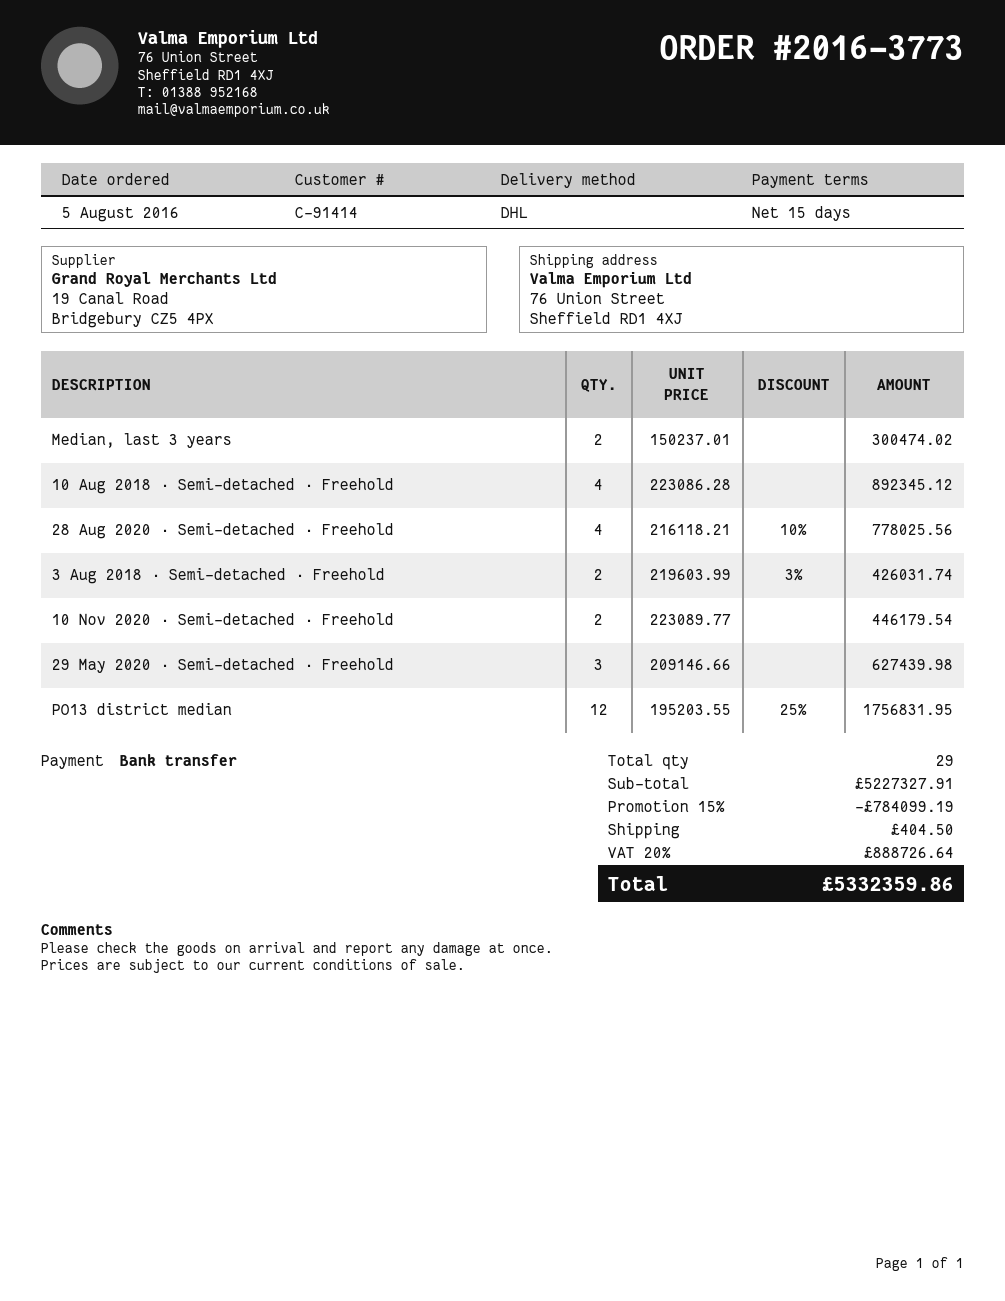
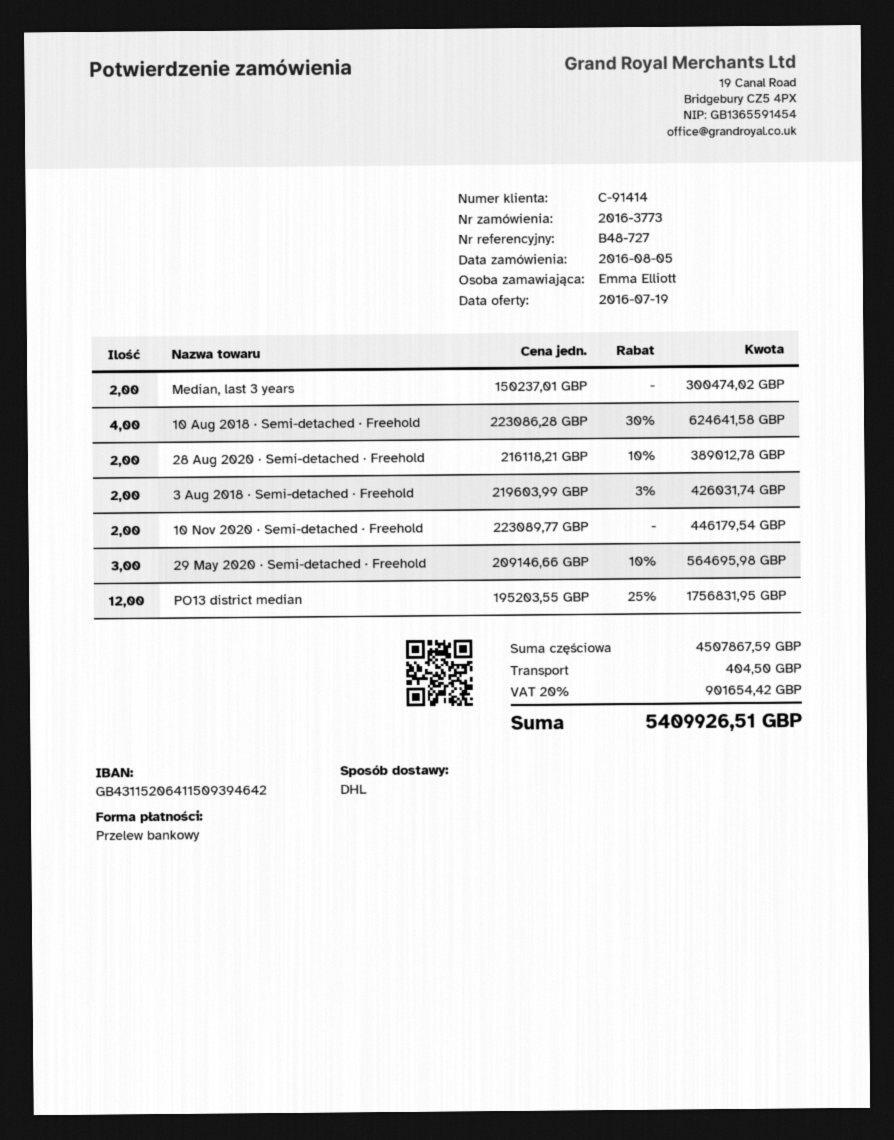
10 Aug 2018 · Semi-detached · Freehold: 4 x 223086.28 = 892345.12 -> 4 x 223086.28 - 30% = 624641.58
28 Aug 2020 · Semi-detached · Freehold: 4 x 216118.21 - 10% = 778025.56 -> 2 x 216118.21 - 10% = 389012.78
29 May 2020 · Semi-detached · Freehold: 3 x 209146.66 = 627439.98 -> 3 x 209146.66 - 10% = 564695.98
subtotal: 5227327.91 -> 4507867.59
discount: 15% = 784099.19 -> none
tax: 20% = 888726.64 -> 20% = 901654.42
total: 5332359.86 -> 5409926.51

